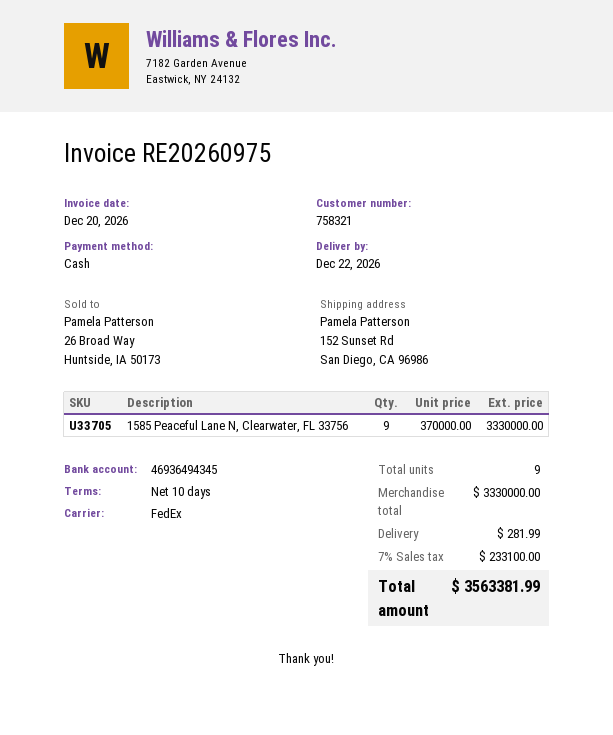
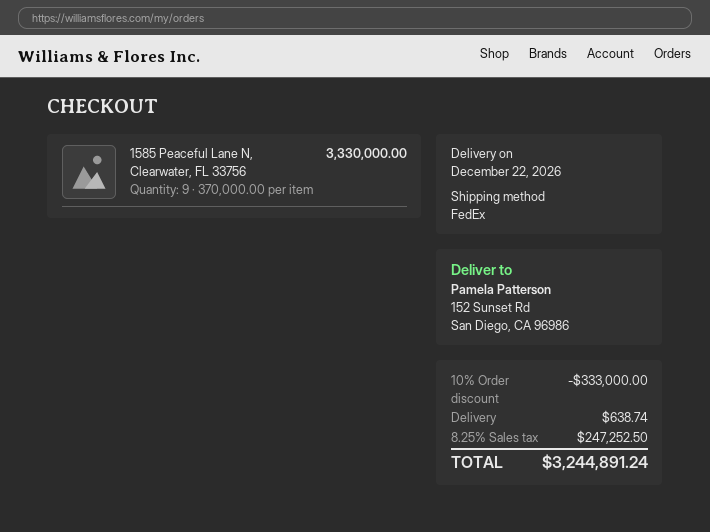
discount: none -> 10% = 333000.00
shipping: 281.99 -> 638.74
tax: 7% = 233100.00 -> 8.25% = 247252.50
total: 3563381.99 -> 3244891.24

